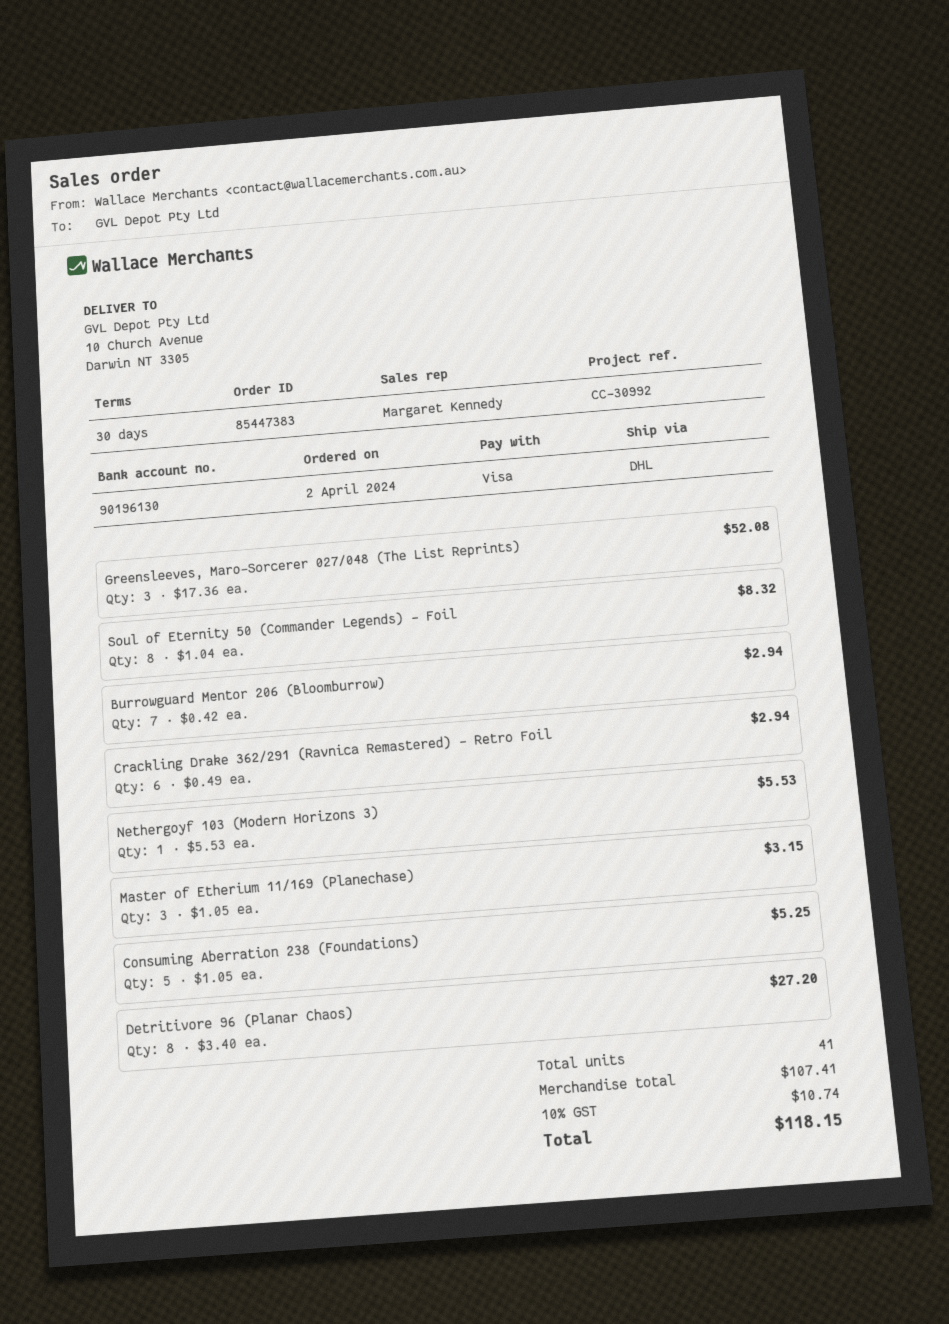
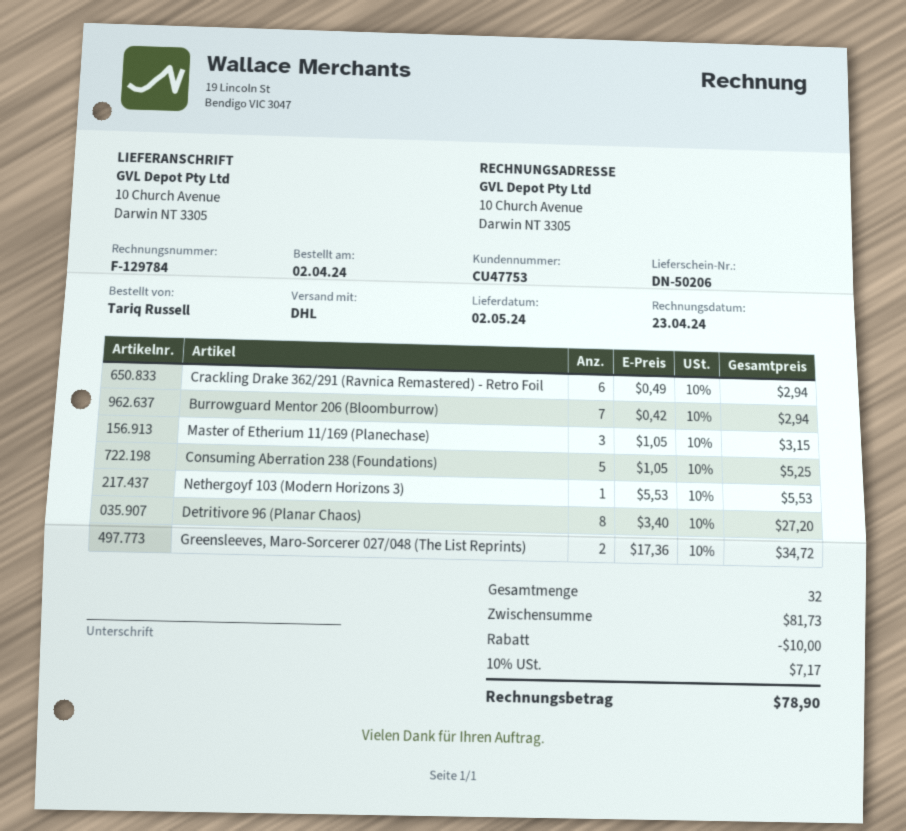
Greensleeves, Maro-Sorcerer 027/048 (The List Reprints): 3 x 17.36 = 52.08 -> 2 x 17.36 = 34.72
Soul of Eternity 50 (Commander Legends) - Foil: 8 x 1.04 = 8.32 -> none
total quantity: 41 -> 32
subtotal: 107.41 -> 81.73
discount: none -> 10.00
tax: 10% = 10.74 -> 10% = 7.17
total: 118.15 -> 78.90

